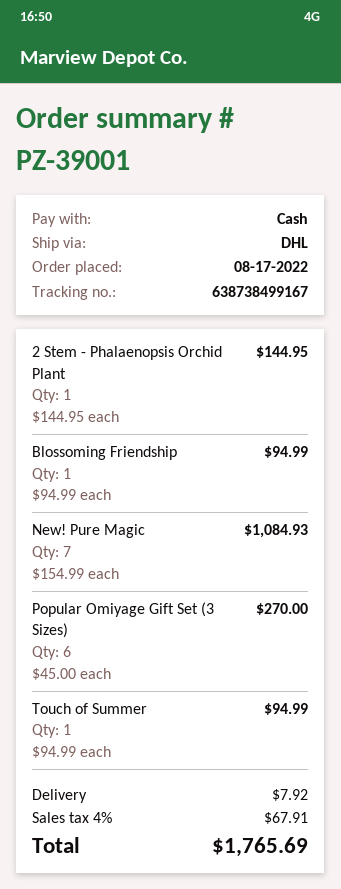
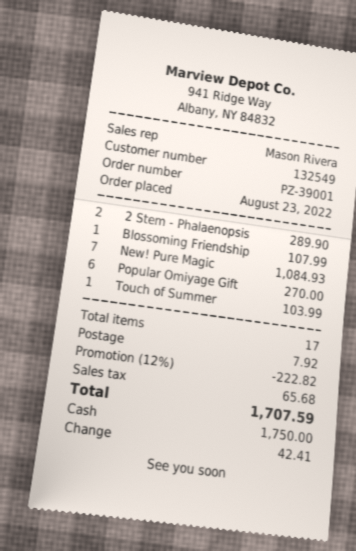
order date: 2022-08-17 -> 2022-08-23
2 Stem - Phalaenopsis Orchid Plant: 1 for 144.95 -> 2 for 289.90
Blossoming Friendship: 1 for 94.99 -> 1 for 107.99
Touch of Summer: 1 for 94.99 -> 1 for 103.99
discount: none -> 12% = 222.82
tax: 67.91 -> 65.68
total: 1765.69 -> 1707.59

